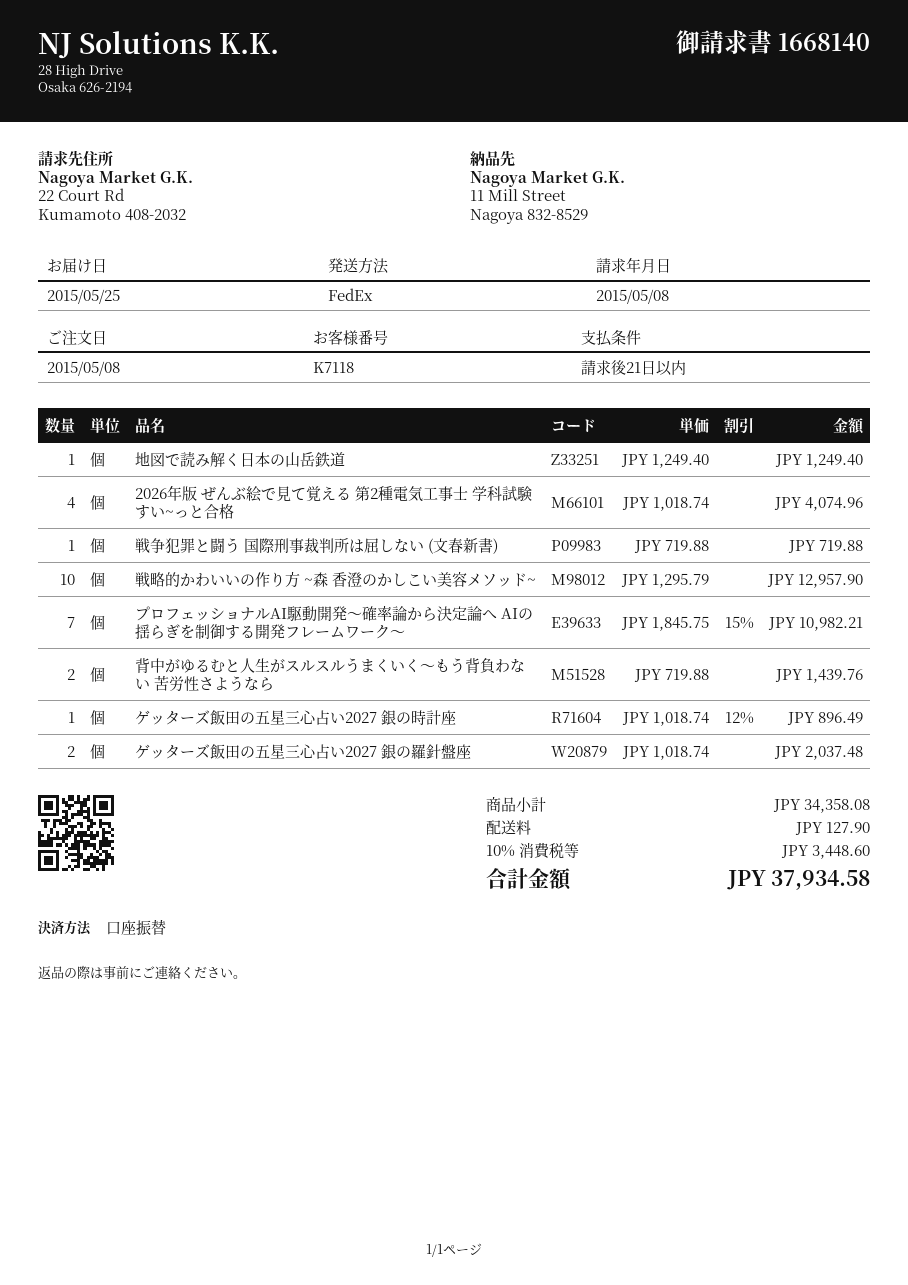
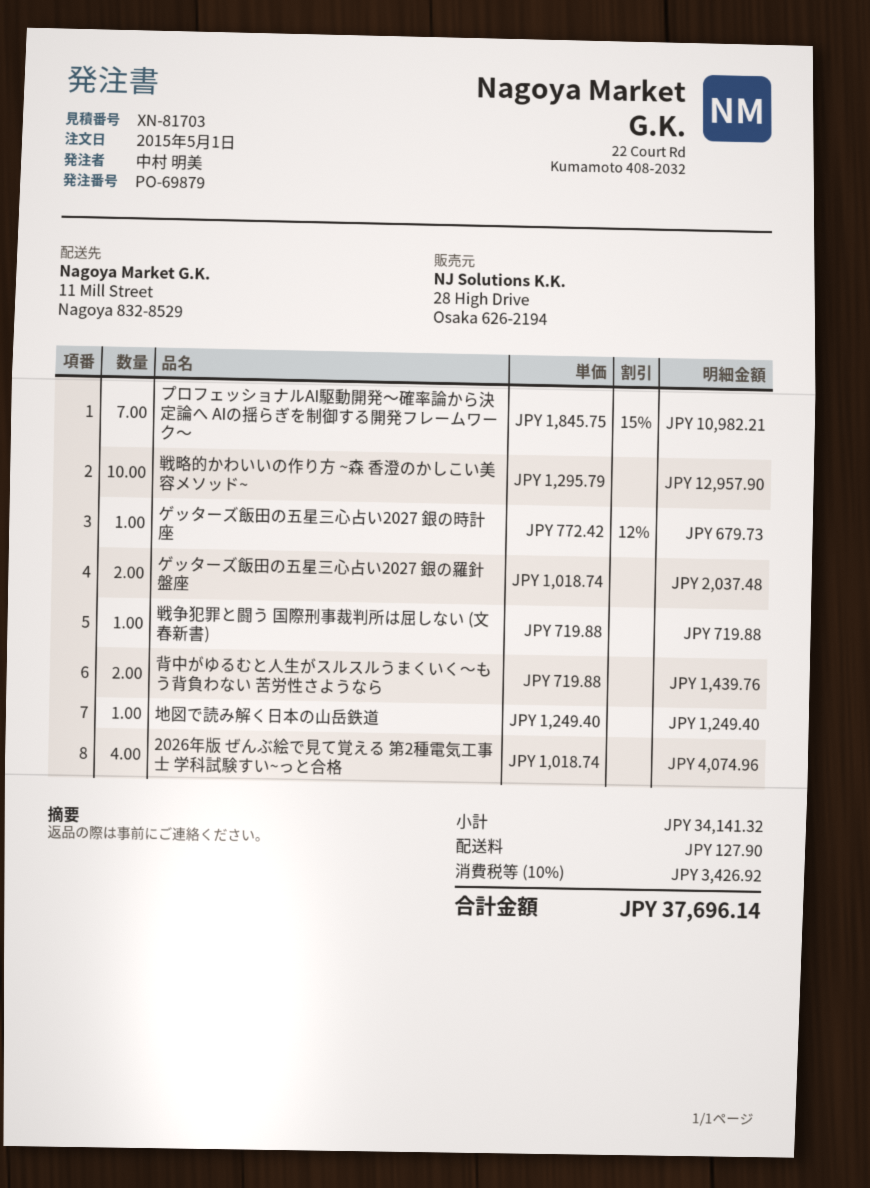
order date: 2015-05-08 -> 2015-05-01
ゲッターズ飯田の五星三心占い2027 銀の時計座: 1 x 1018.74 - 12% = 896.49 -> 1 x 772.42 - 12% = 679.73
subtotal: 34358.08 -> 34141.32
tax: 10% = 3448.60 -> 10% = 3426.92
total: 37934.58 -> 37696.14

